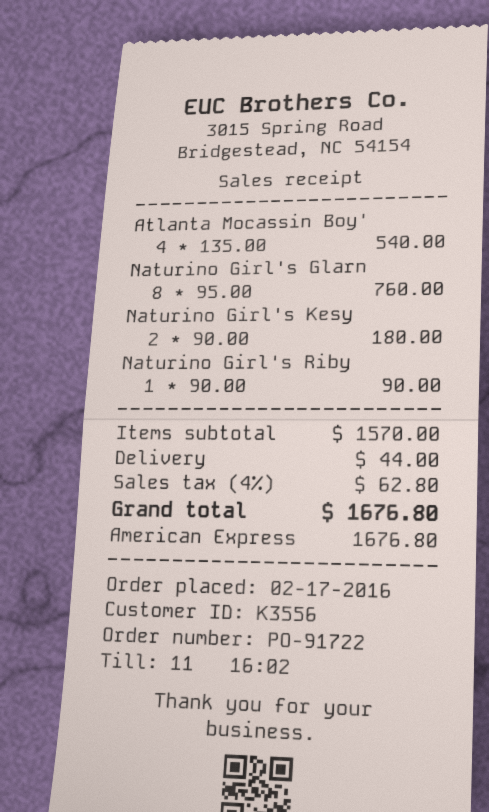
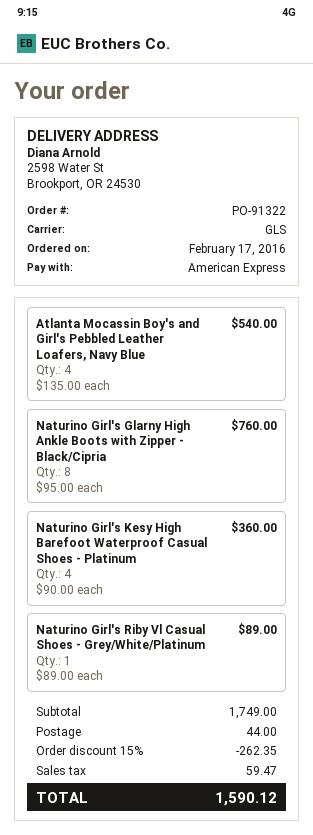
order number: PO-91722 -> PO-91322
Naturino Girl's Kesy: 2 x 90.00 = 180.00 -> 4 x 90.00 = 360.00
Naturino Girl's Riby: 1 x 90.00 = 90.00 -> 1 x 89.00 = 89.00
subtotal: 1570.00 -> 1749.00
discount: none -> 15% = 262.35
tax: 62.80 -> 59.47
total: 1676.80 -> 1590.12

